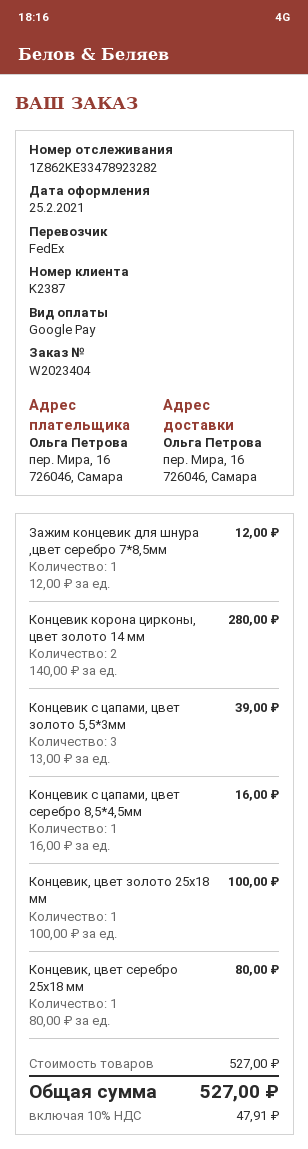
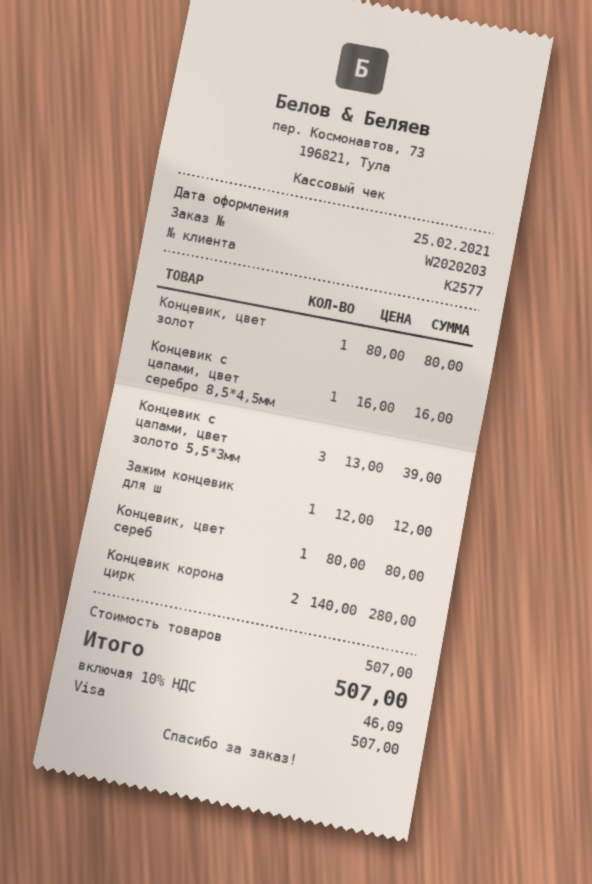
order number: W2023404 -> W2020203
customer number: K2387 -> K2577
payment method: Google Pay -> Visa
Концевик, цвет золото 25x18 мм: 1 x 100.00 = 100.00 -> 1 x 80.00 = 80.00
subtotal: 527.00 -> 507.00
tax: 10% = 47.91 -> 10% = 46.09
total: 527.00 -> 507.00

